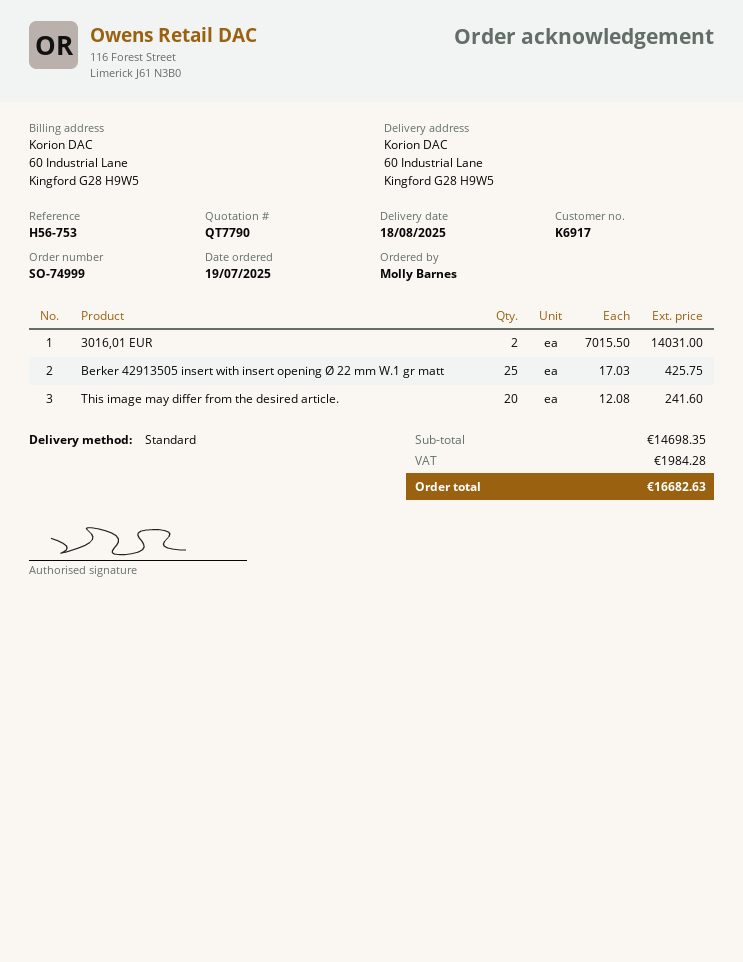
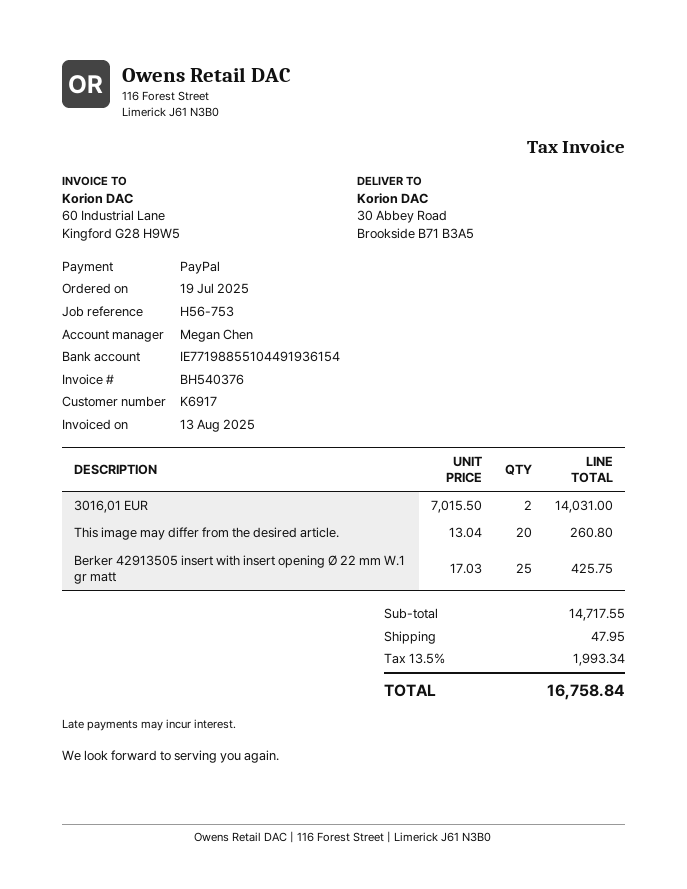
ship to: 60 Industrial Lane, Kingford G28 H9W5 -> 30 Abbey Road, Brookside B71 B3A5
This image may differ from the desired article.: 20 x 12.08 = 241.60 -> 20 x 13.04 = 260.80
subtotal: 14698.35 -> 14717.55
shipping: none -> 47.95
tax: 1984.28 -> 1993.34
total: 16682.63 -> 16758.84

